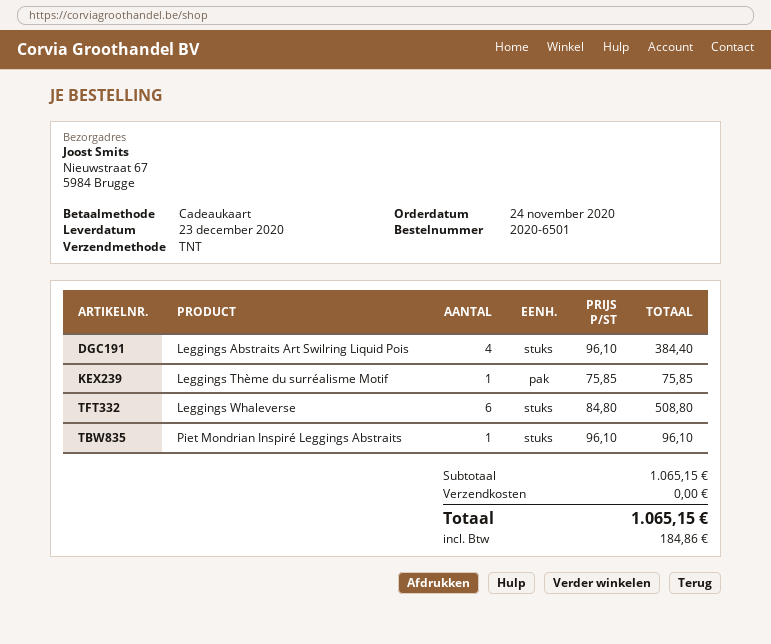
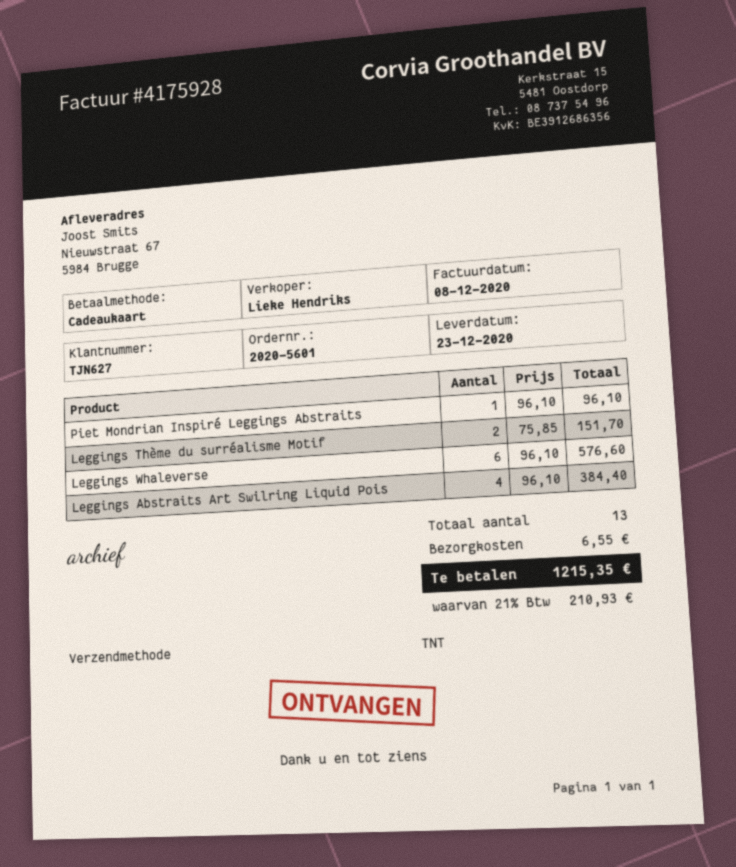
order number: 2020-6501 -> 2020-5601
Leggings Thème du surréalisme Motif: 1 x 75.85 = 75.85 -> 2 x 75.85 = 151.70
Leggings Whaleverse: 6 x 84.80 = 508.80 -> 6 x 96.10 = 576.60
shipping: 0.00 -> 6.55
tax: 184.86 -> 210.93
total: 1065.15 -> 1215.35

